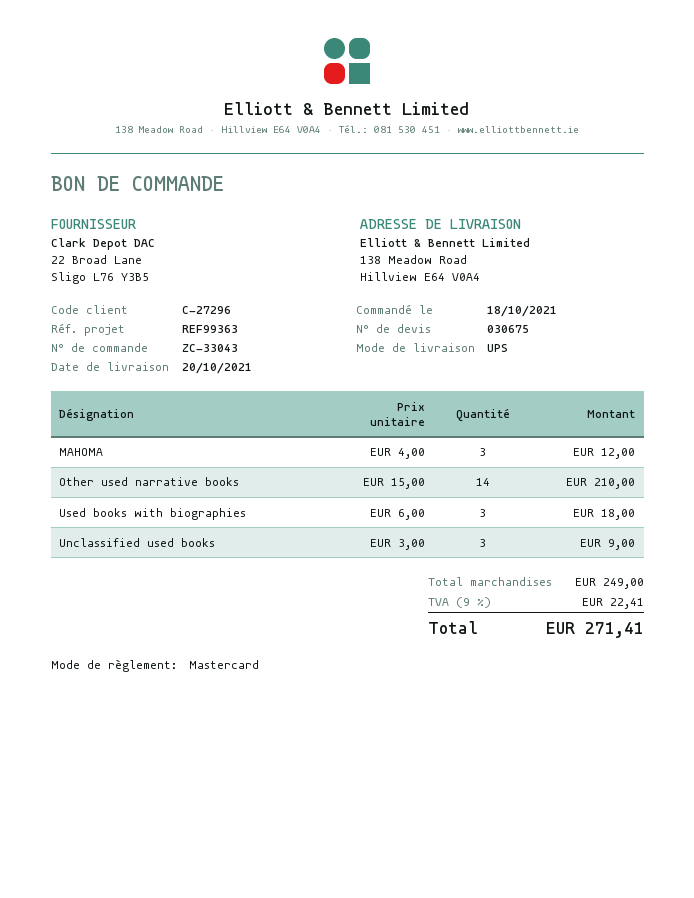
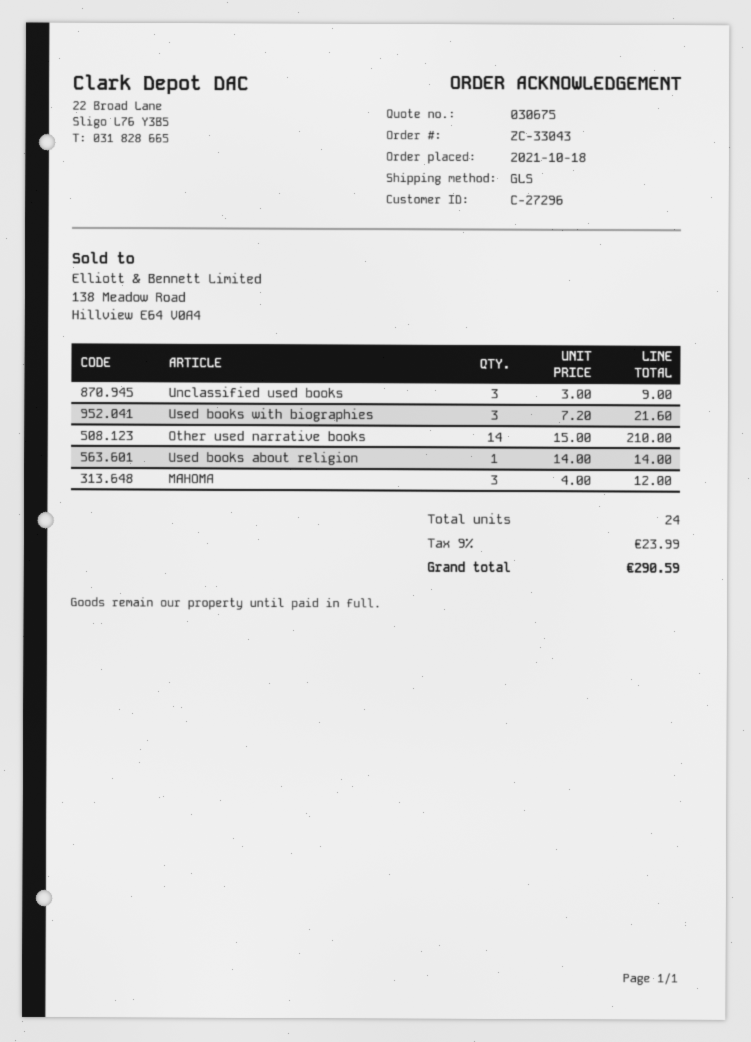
shipping method: UPS -> GLS
Used books with biographies: 3 x 6.00 = 18.00 -> 3 x 7.20 = 21.60
Used books about religion: none -> 1 x 14.00 = 14.00
tax: 9% = 22.41 -> 9% = 23.99
total: 271.41 -> 290.59

